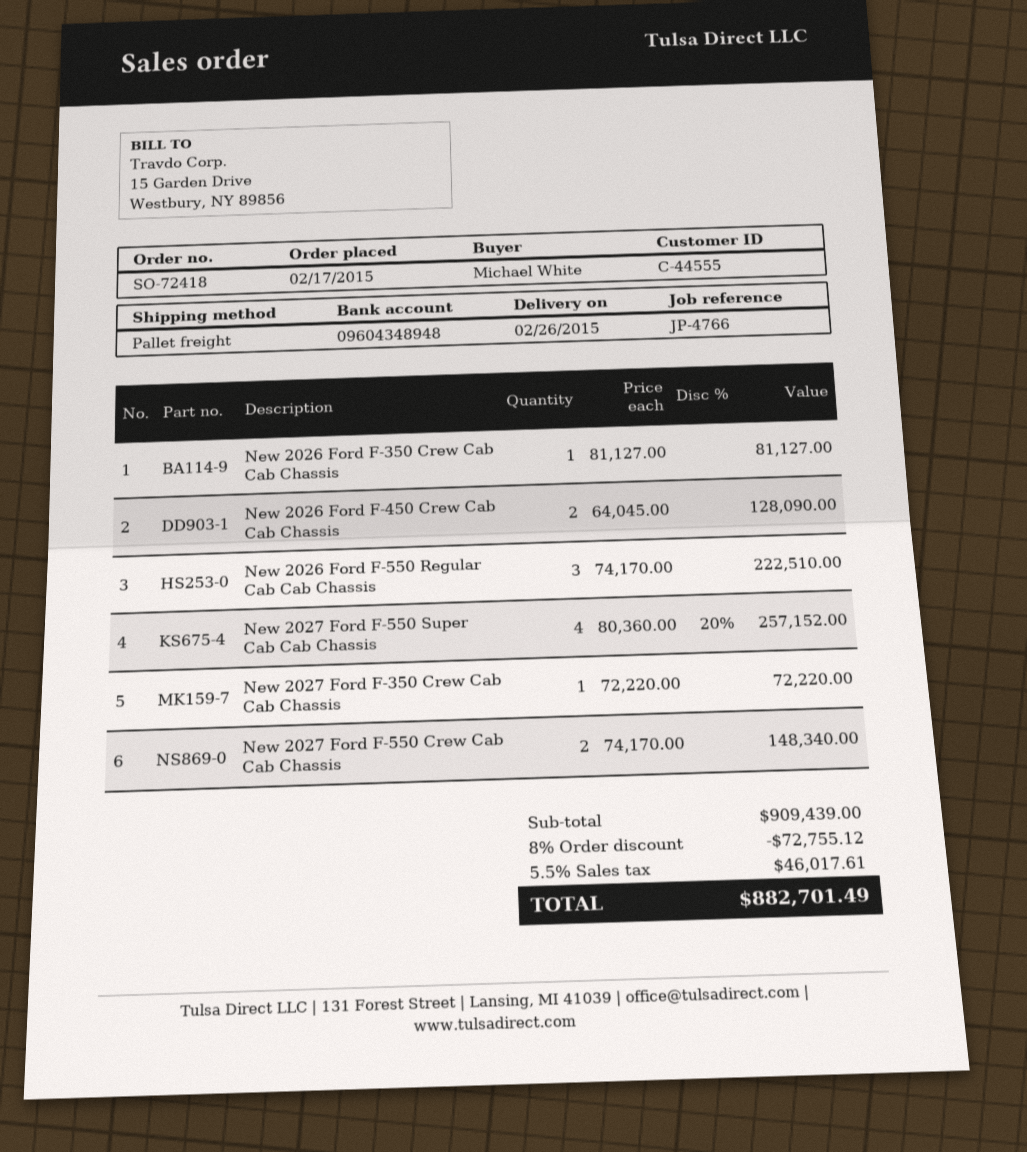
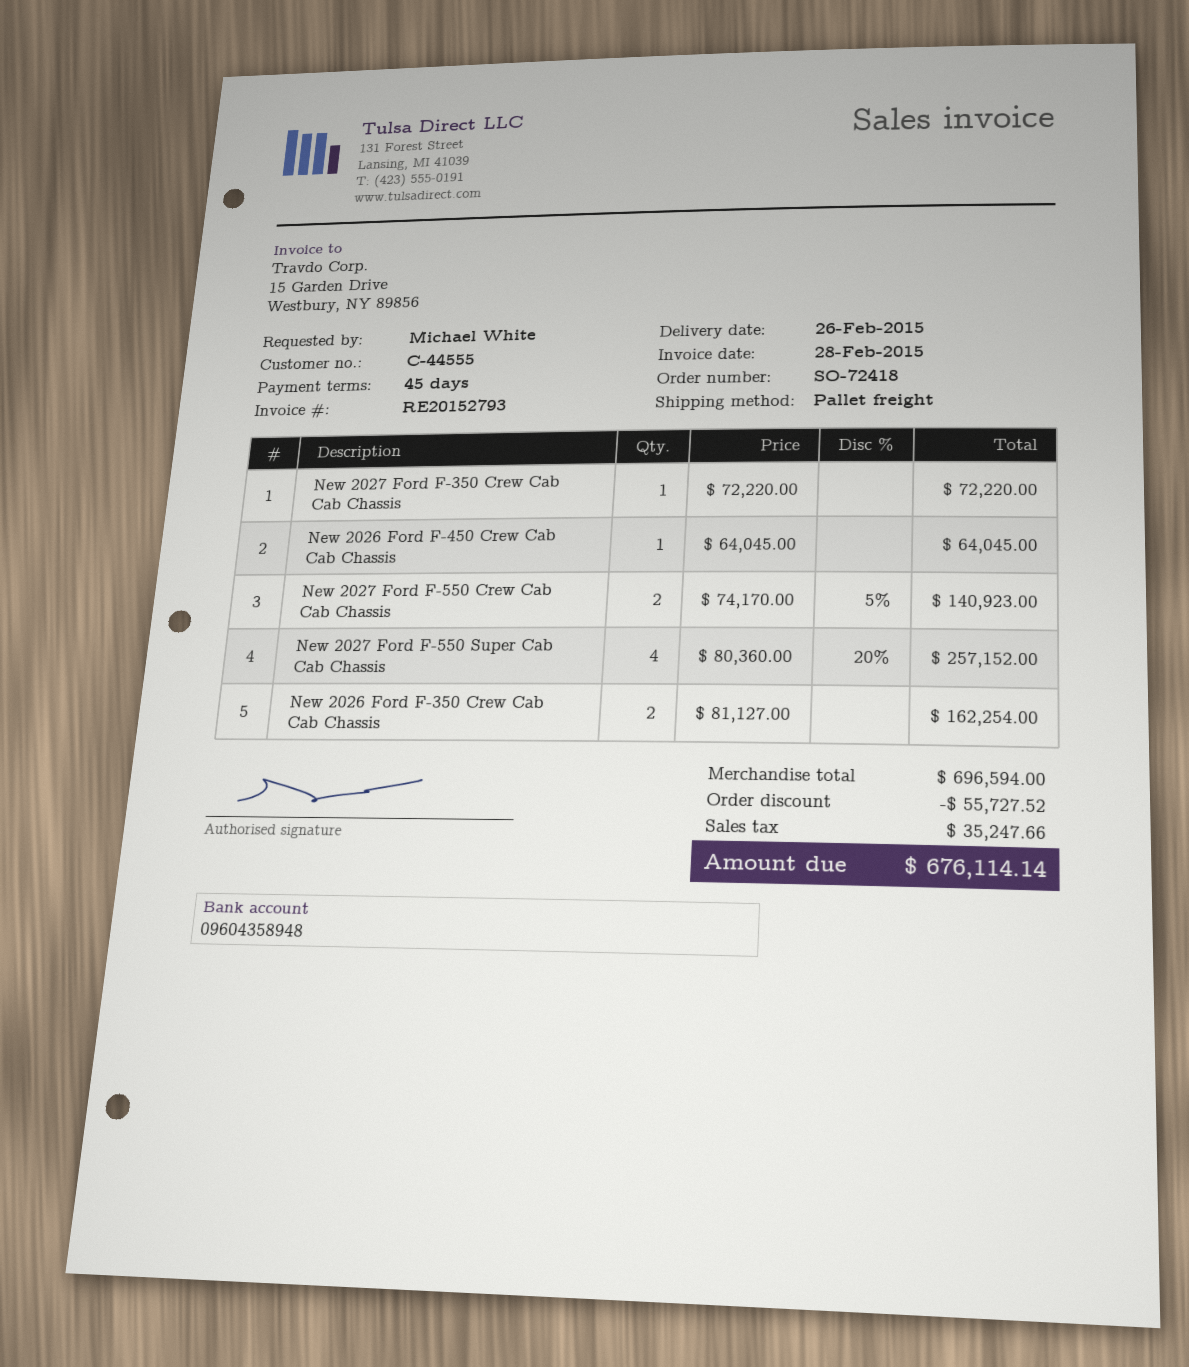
bank account: 09604348948 -> 09604358948
New 2026 Ford F-350 Crew Cab Cab Chassis: 1 x 81127.00 = 81127.00 -> 2 x 81127.00 = 162254.00
New 2026 Ford F-450 Crew Cab Cab Chassis: 2 x 64045.00 = 128090.00 -> 1 x 64045.00 = 64045.00
New 2026 Ford F-550 Regular Cab Cab Chassis: 3 x 74170.00 = 222510.00 -> none
New 2027 Ford F-550 Crew Cab Cab Chassis: 2 x 74170.00 = 148340.00 -> 2 x 74170.00 - 5% = 140923.00
subtotal: 909439.00 -> 696594.00
discount: 72755.12 -> 55727.52
tax: 46017.61 -> 35247.66
total: 882701.49 -> 676114.14

